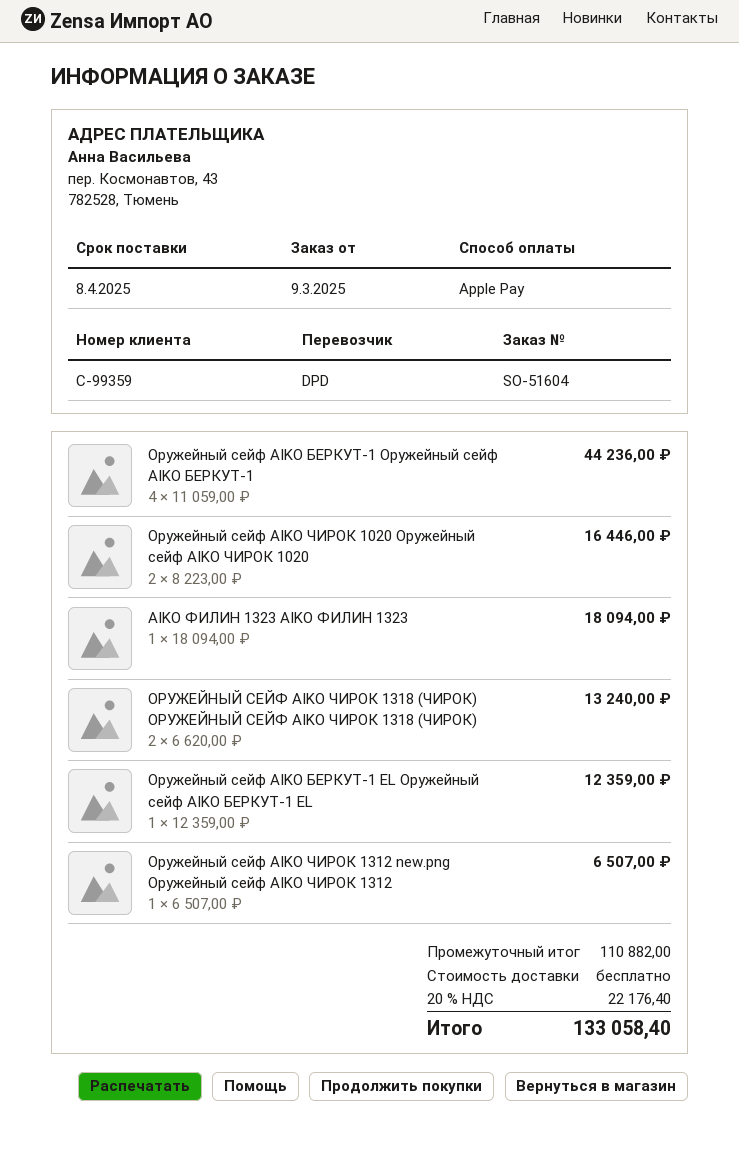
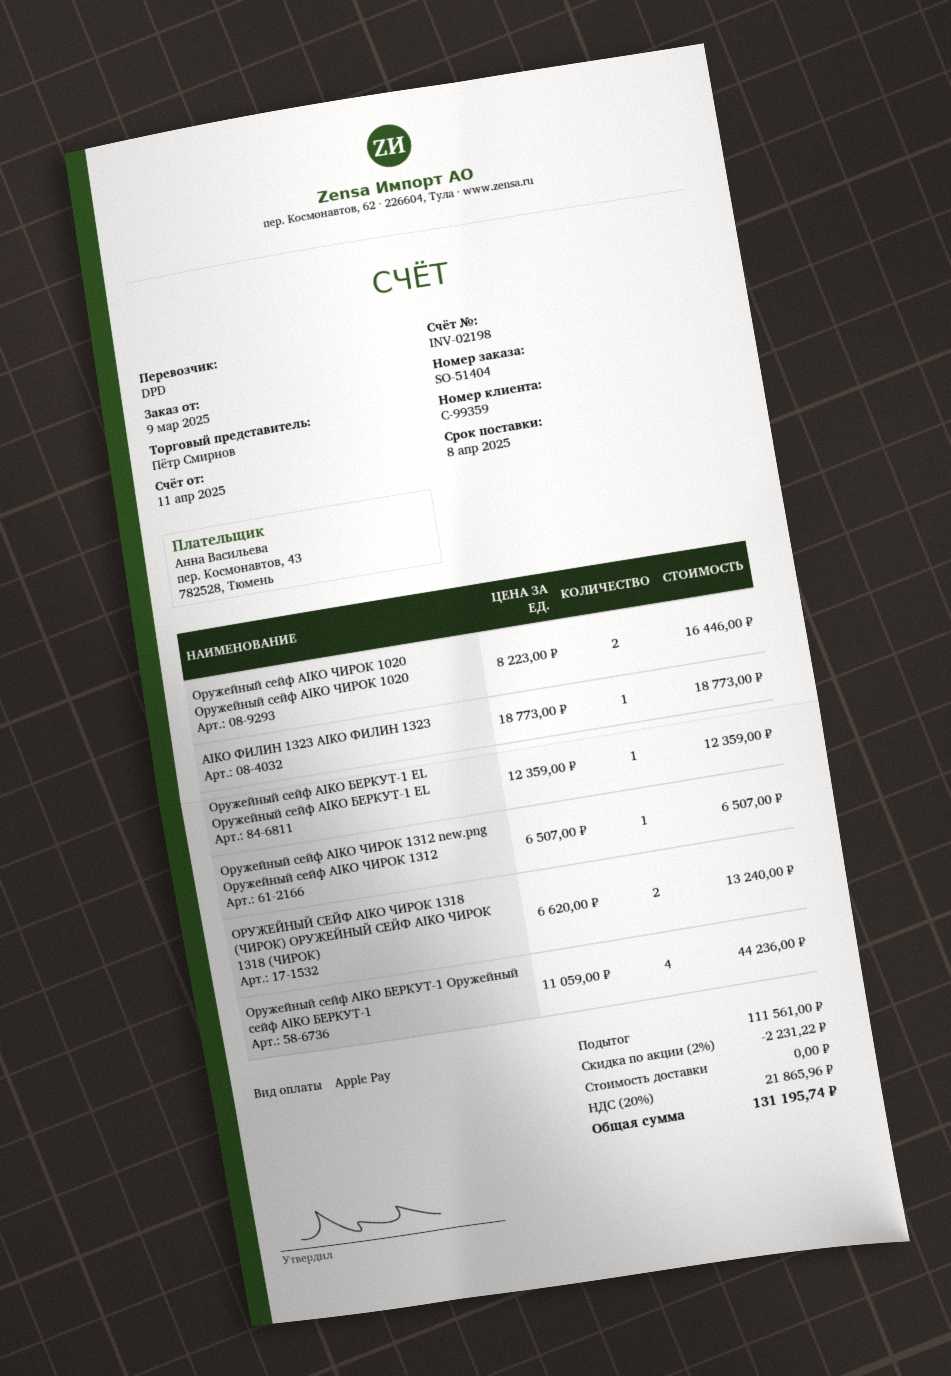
order number: SO-51604 -> SO-51404
AIKO ФИЛИН 1323 AIKO ФИЛИН 1323: 1 x 18094.00 = 18094.00 -> 1 x 18773.00 = 18773.00
subtotal: 110882.00 -> 111561.00
discount: none -> 2% = 2231.22
tax: 20% = 22176.40 -> 20% = 21865.96
total: 133058.40 -> 131195.74

